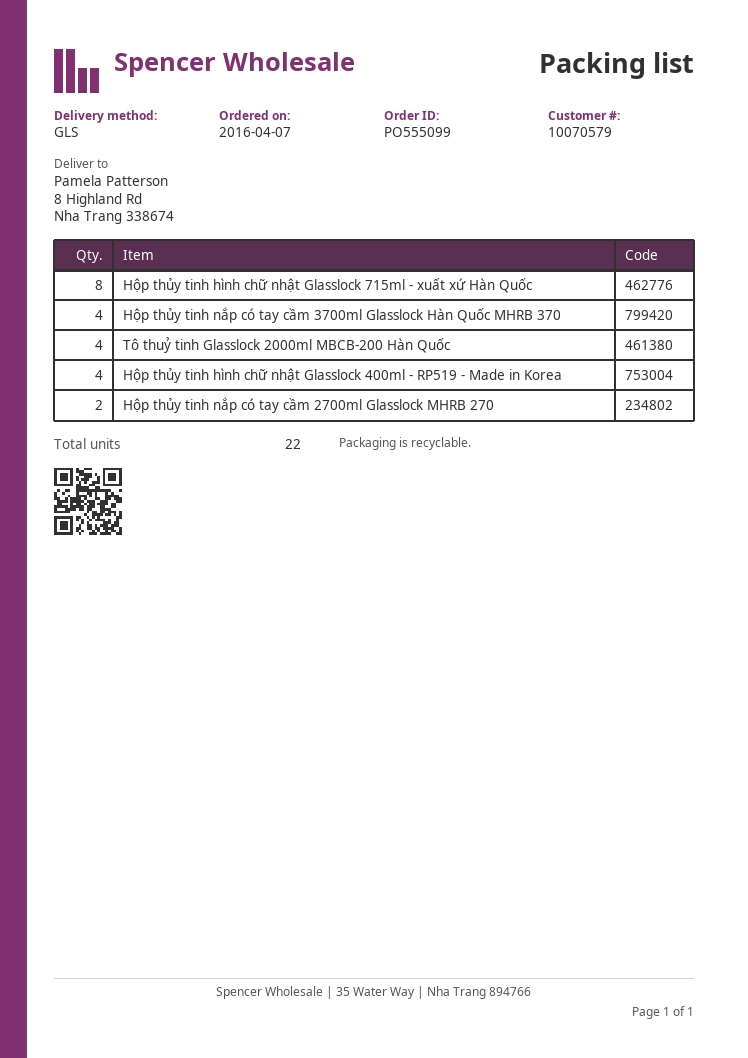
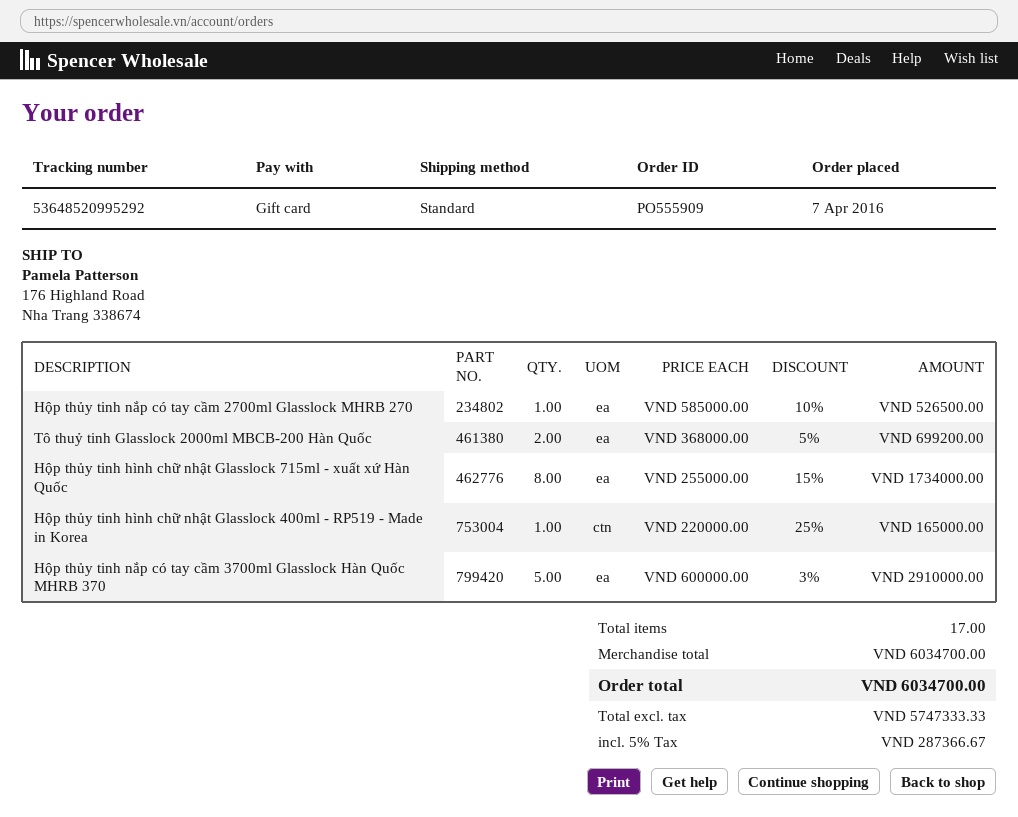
order number: PO555099 -> PO555909
shipping method: GLS -> standard
ship to: 8 Highland Rd, Nha Trang 338674 -> 176 Highland Road, Nha Trang 338674
Hộp thủy tinh nắp có tay cầm 3700ml Glasslock Hàn Quốc MHRB 370: 4 -> 5
Tô thuỷ tinh Glasslock 2000ml MBCB-200 Hàn Quốc: 4 -> 2
Hộp thủy tinh hình chữ nhật Glasslock 400ml - RP519 - Made in Korea: 4 -> 1
Hộp thủy tinh nắp có tay cầm 2700ml Glasslock MHRB 270: 2 -> 1
total quantity: 22 -> 17

